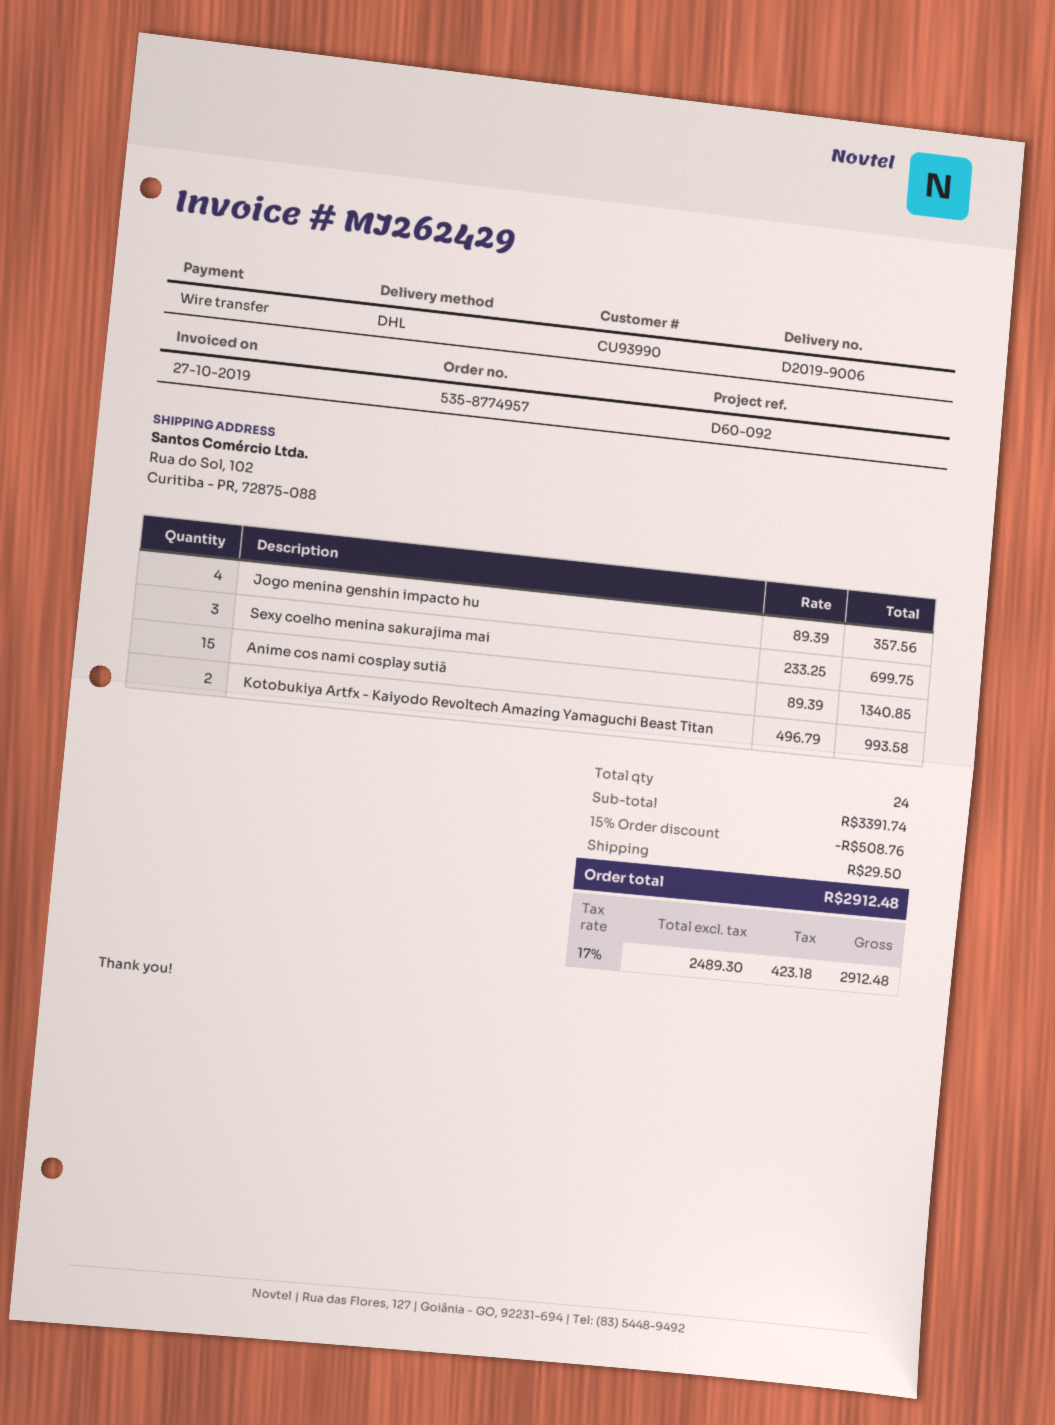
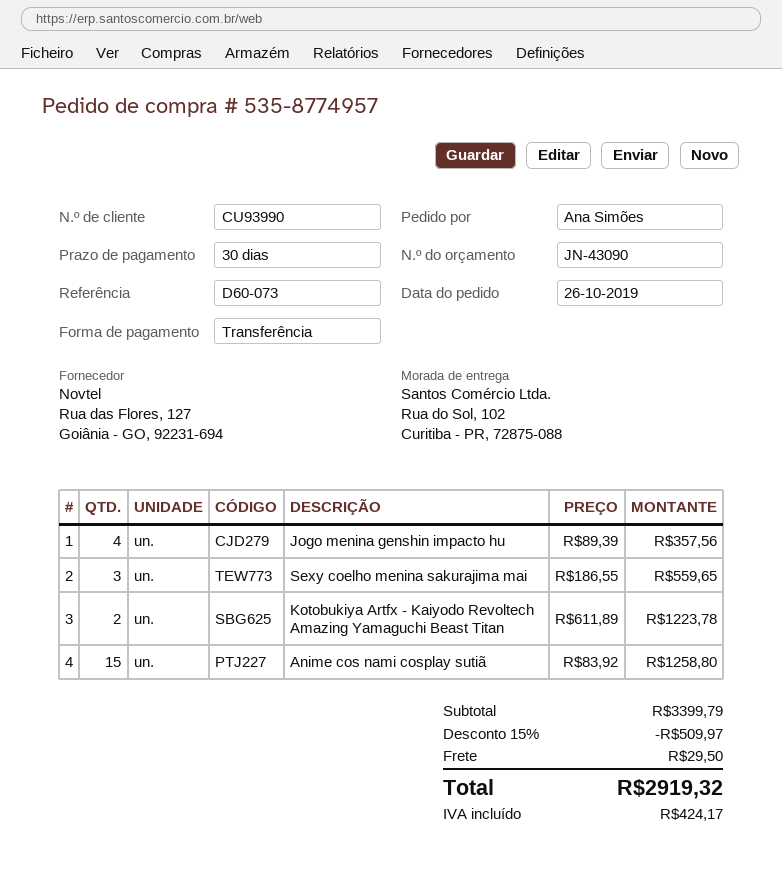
reference: D60-092 -> D60-073
Sexy coelho menina sakurajima mai: 3 x 233.25 = 699.75 -> 3 x 186.55 = 559.65
Anime cos nami cosplay sutiã: 15 x 89.39 = 1340.85 -> 15 x 83.92 = 1258.80
Kotobukiya Artfx - Kaiyodo Revoltech Amazing Yamaguchi Beast Titan: 2 x 496.79 = 993.58 -> 2 x 611.89 = 1223.78
subtotal: 3391.74 -> 3399.79
discount: 15% = 508.76 -> 15% = 509.97
tax: 423.18 -> 424.17
total: 2912.48 -> 2919.32

